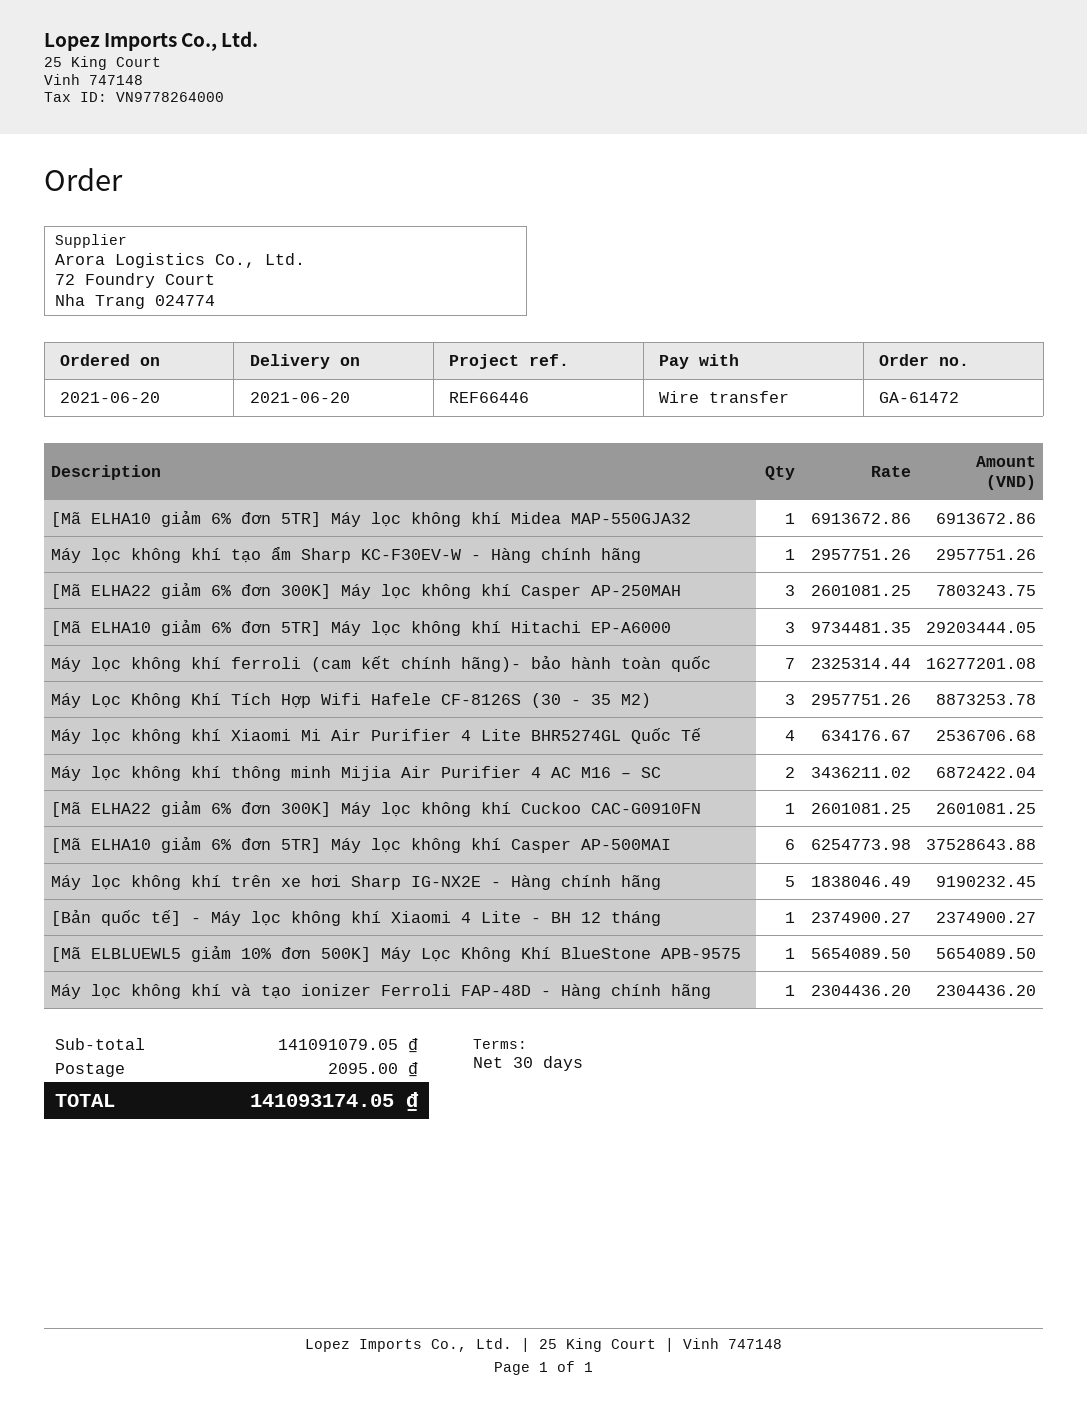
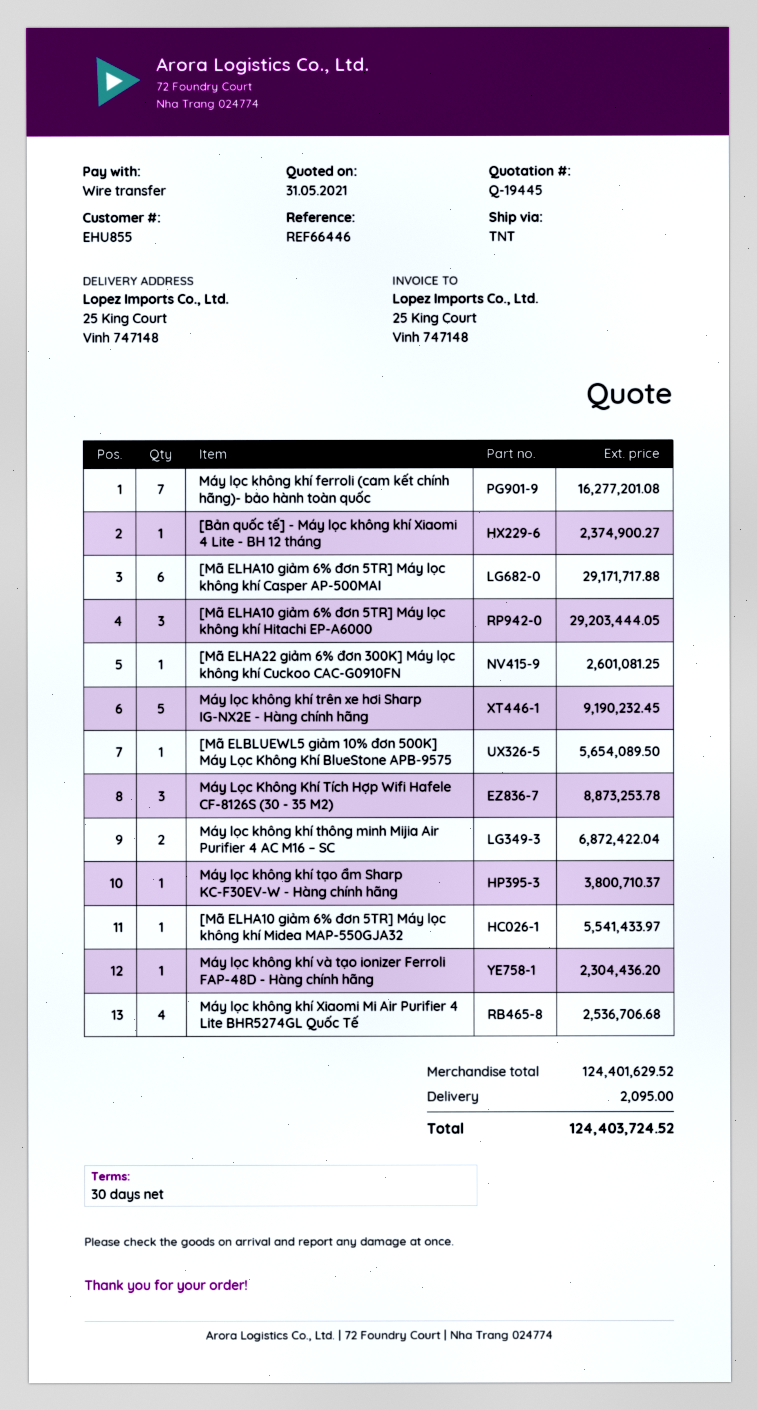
[Mã ELHA10 giảm 6% đơn 5TR] Máy lọc không khí Midea MAP-550GJA32: 1 for 6913672.86 -> 1 for 5541433.97
Máy lọc không khí tạo ẩm Sharp KC-F30EV-W - Hàng chính hãng: 1 for 2957751.26 -> 1 for 3800710.37
[Mã ELHA22 giảm 6% đơn 300K] Máy lọc không khí Casper AP-250MAH: 3 for 7803243.75 -> none
[Mã ELHA10 giảm 6% đơn 5TR] Máy lọc không khí Casper AP-500MAI: 6 for 37528643.88 -> 6 for 29171717.88
subtotal: 141091079.05 -> 124401629.52
total: 141093174.05 -> 124403724.52

